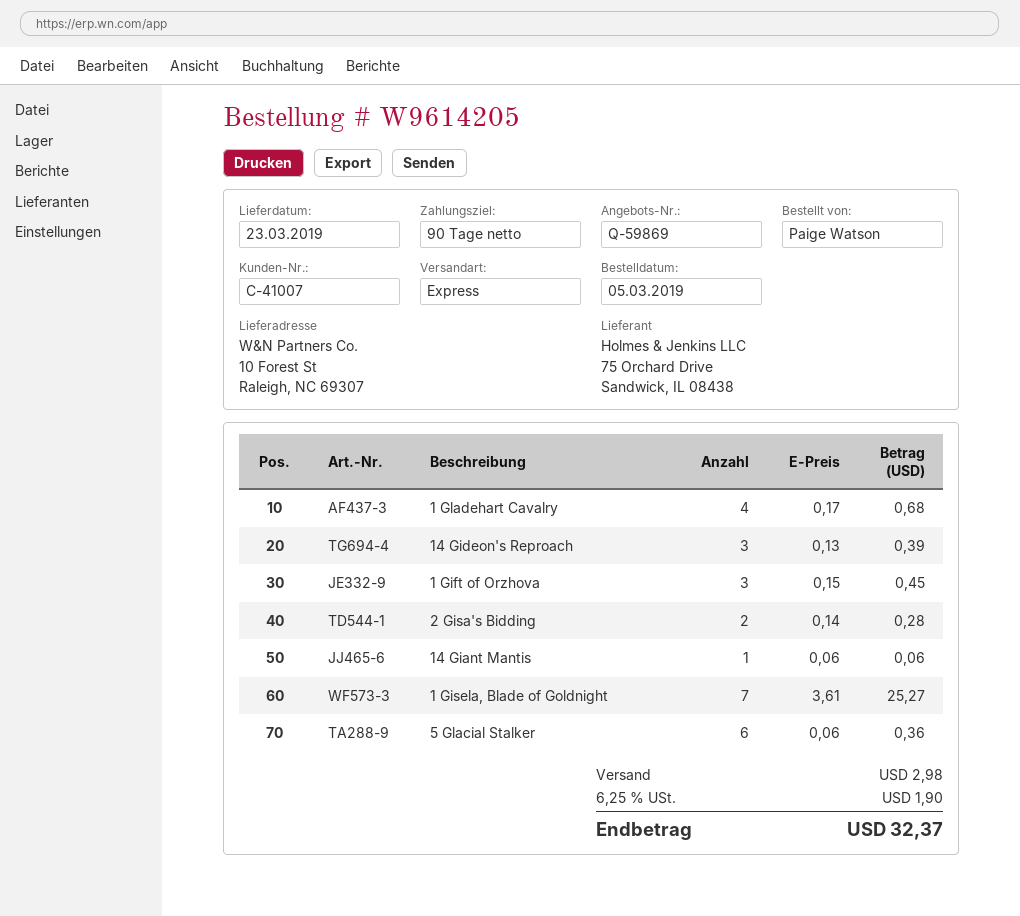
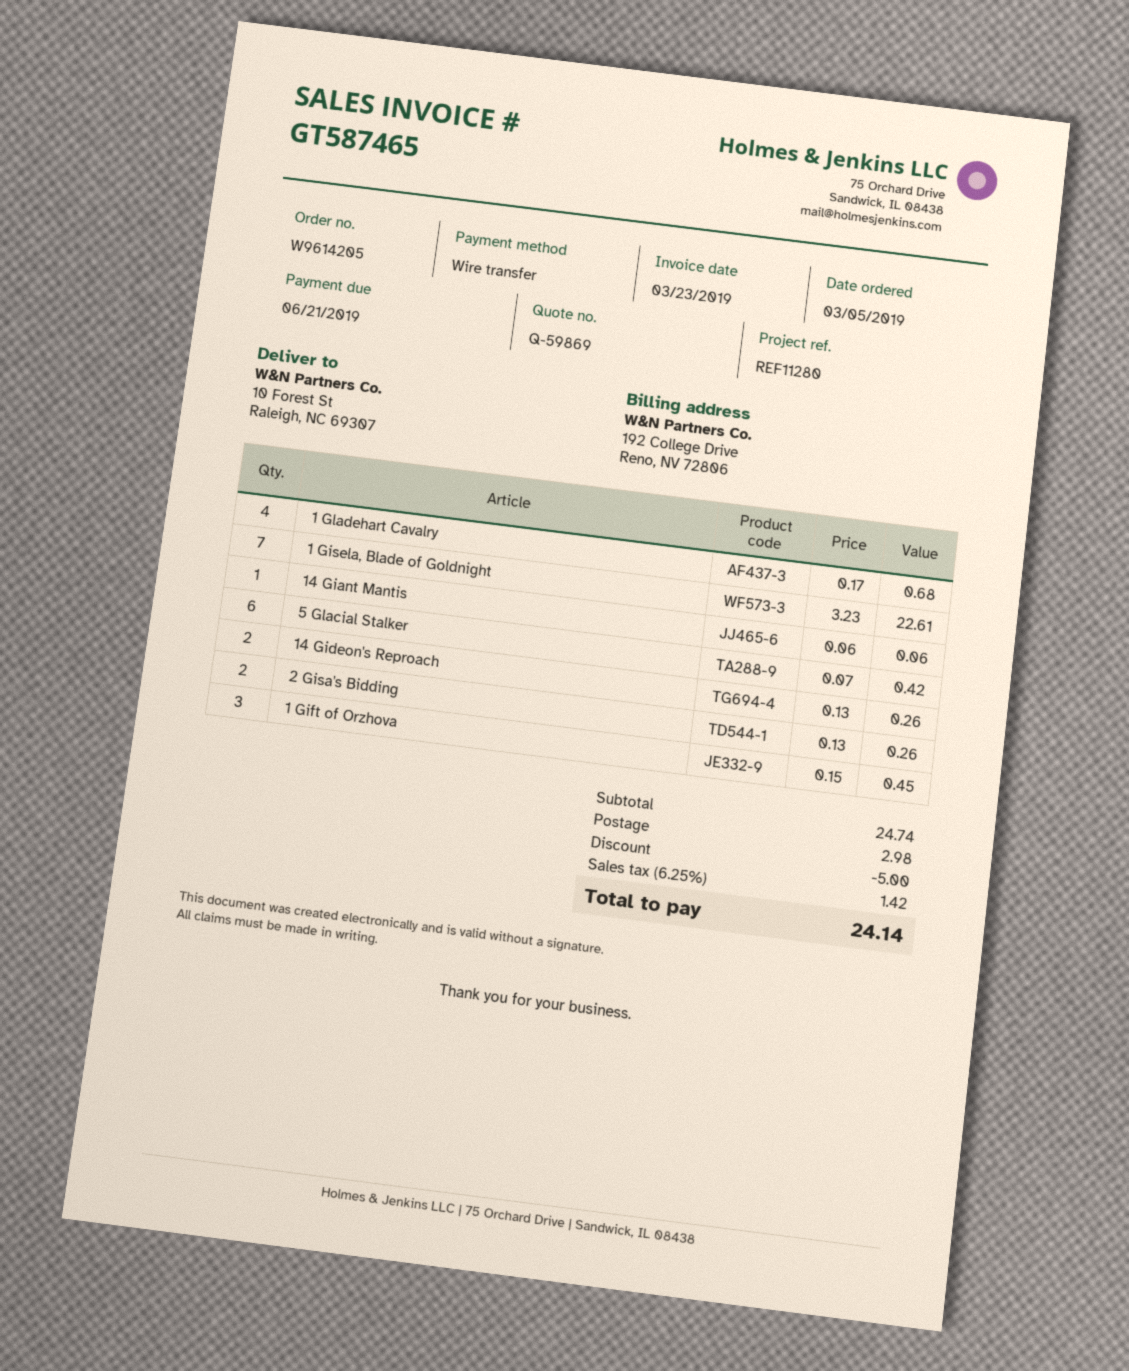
14 Gideon's Reproach: 3 x 0.13 = 0.39 -> 2 x 0.13 = 0.26
2 Gisa's Bidding: 2 x 0.14 = 0.28 -> 2 x 0.13 = 0.26
1 Gisela, Blade of Goldnight: 7 x 3.61 = 25.27 -> 7 x 3.23 = 22.61
5 Glacial Stalker: 6 x 0.06 = 0.36 -> 6 x 0.07 = 0.42
discount: none -> 5.00
tax: 6.25% = 1.90 -> 6.25% = 1.42
total: 32.37 -> 24.14

